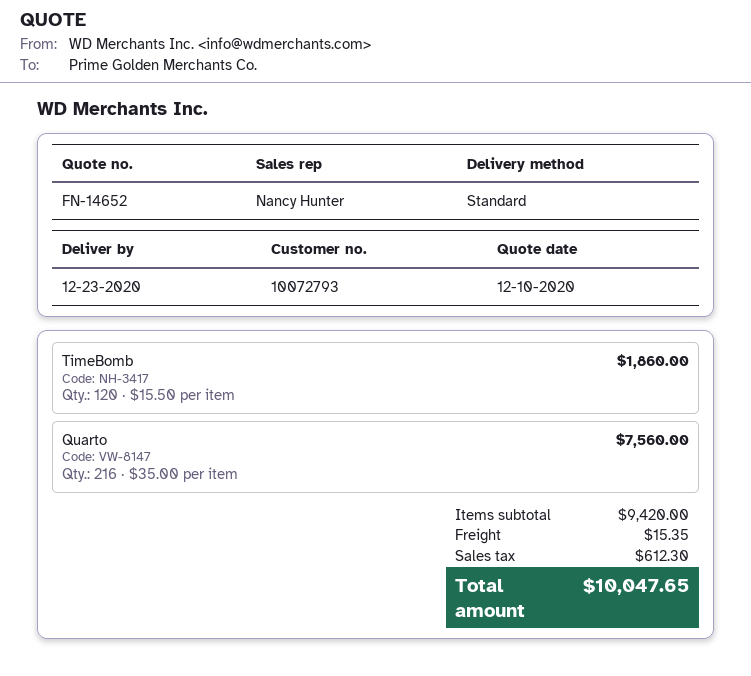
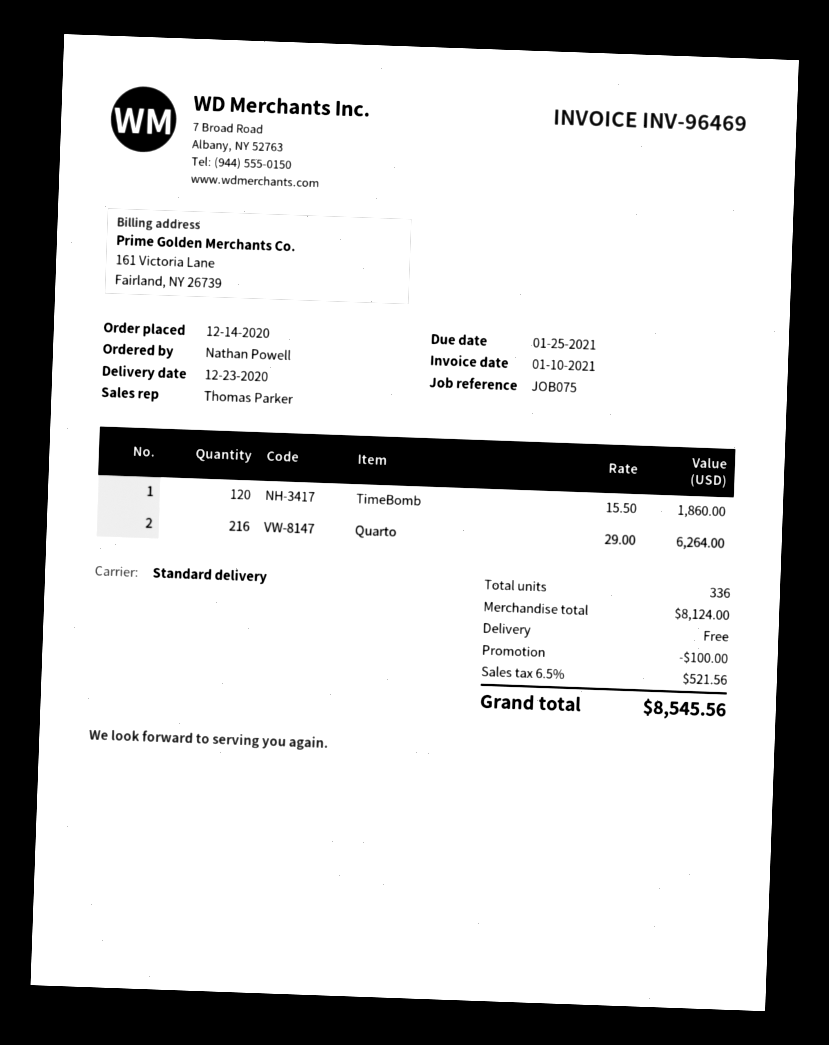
sales rep: Nancy Hunter -> Thomas Parker
Quarto: 216 x 35.00 = 7560.00 -> 216 x 29.00 = 6264.00
subtotal: 9420.00 -> 8124.00
discount: none -> 100.00
shipping: 15.35 -> 0.00
tax: 612.30 -> 521.56
total: 10047.65 -> 8545.56

